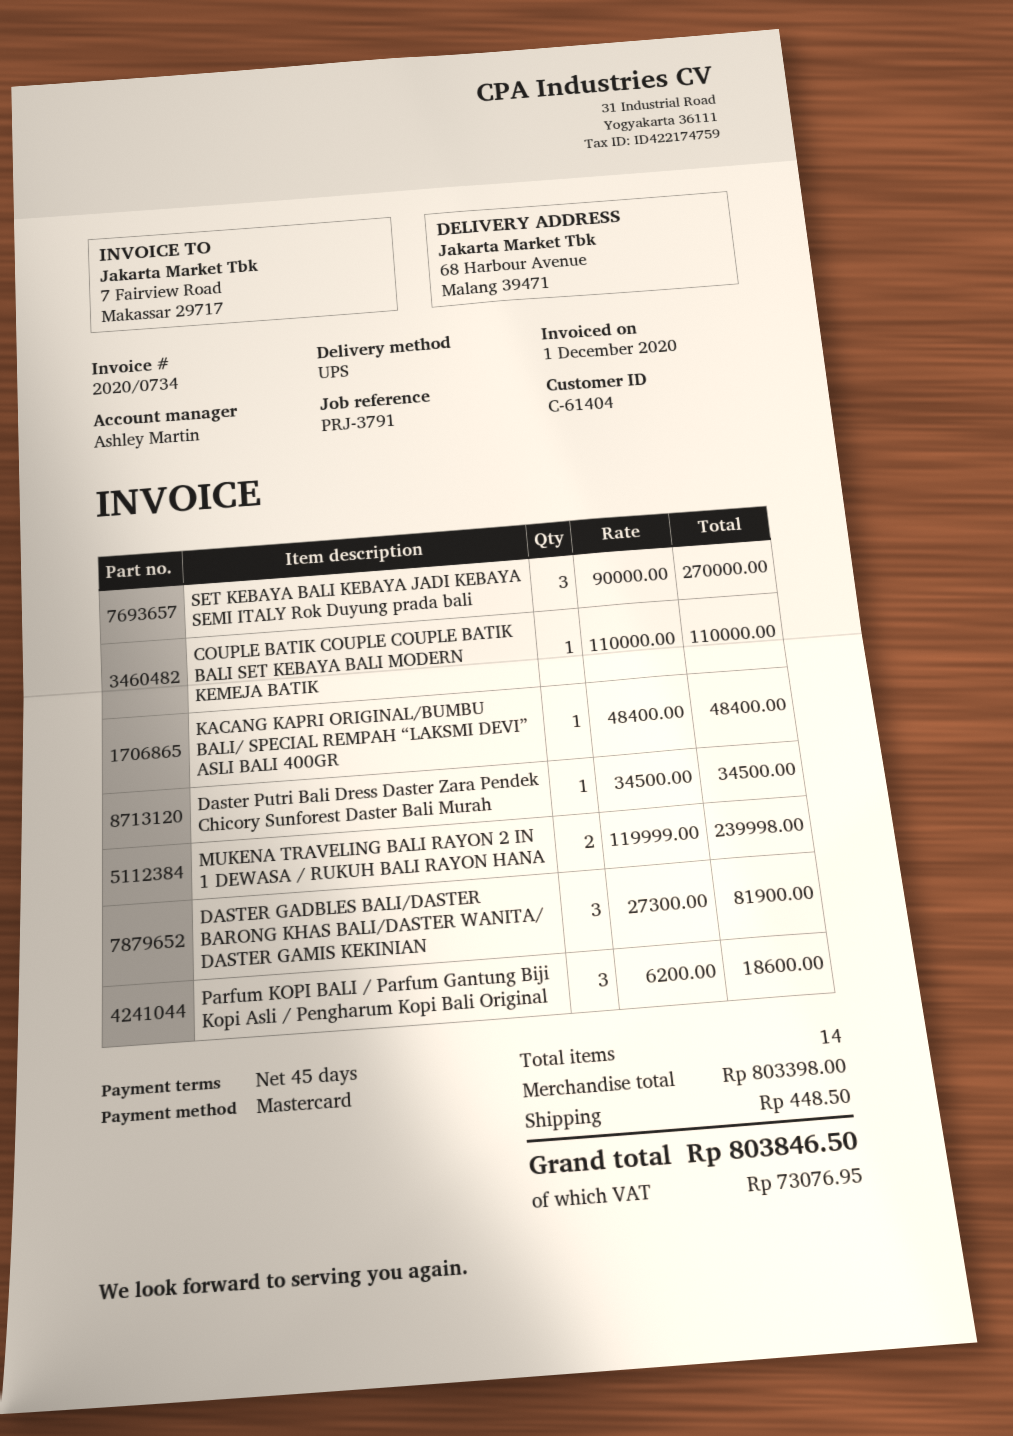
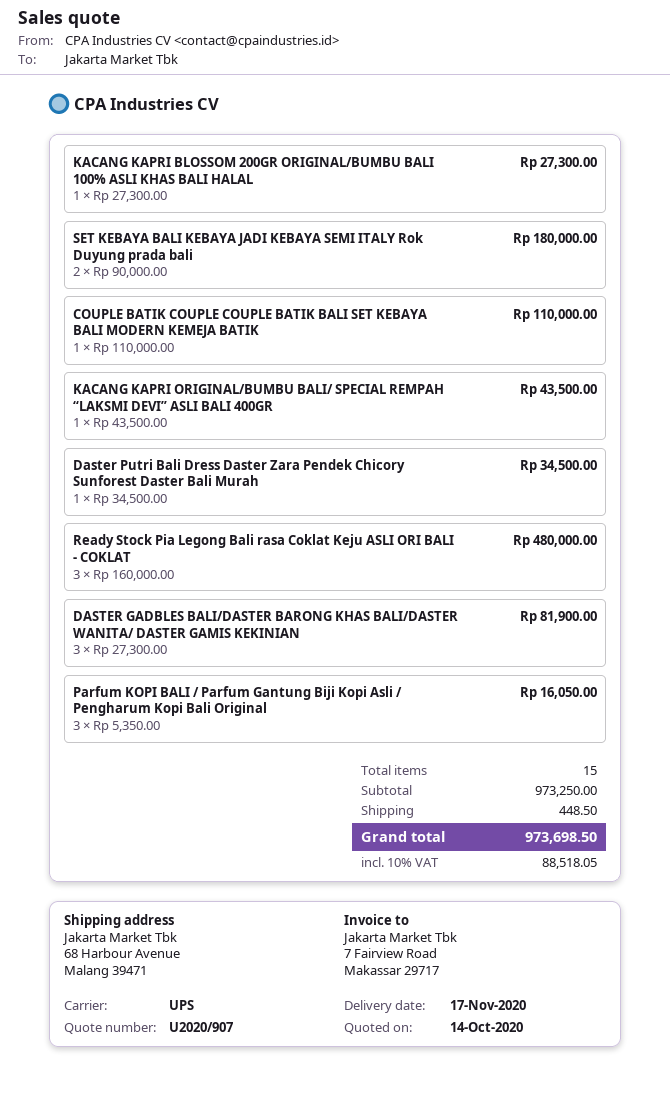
SET KEBAYA BALI KEBAYA JADI KEBAYA SEMI ITALY Rok Duyung prada bali: 3 x 90000.00 = 270000.00 -> 2 x 90000.00 = 180000.00
KACANG KAPRI ORIGINAL/BUMBU BALI/ SPECIAL REMPAH “LAKSMI DEVI” ASLI BALI 400GR: 1 x 48400.00 = 48400.00 -> 1 x 43500.00 = 43500.00
MUKENA TRAVELING BALI RAYON 2 IN 1 DEWASA / RUKUH BALI RAYON HANA: 2 x 119999.00 = 239998.00 -> none
Parfum KOPI BALI / Parfum Gantung Biji Kopi Asli / Pengharum Kopi Bali Original: 3 x 6200.00 = 18600.00 -> 3 x 5350.00 = 16050.00
KACANG KAPRI BLOSSOM 200GR ORIGINAL/BUMBU BALI 100% ASLI KHAS BALI HALAL: none -> 1 x 27300.00 = 27300.00
Ready Stock Pia Legong Bali rasa Coklat Keju ASLI ORI BALI - COKLAT: none -> 3 x 160000.00 = 480000.00
total quantity: 14 -> 15
subtotal: 803398.00 -> 973250.00
tax: 73076.95 -> 88518.05
total: 803846.50 -> 973698.50

